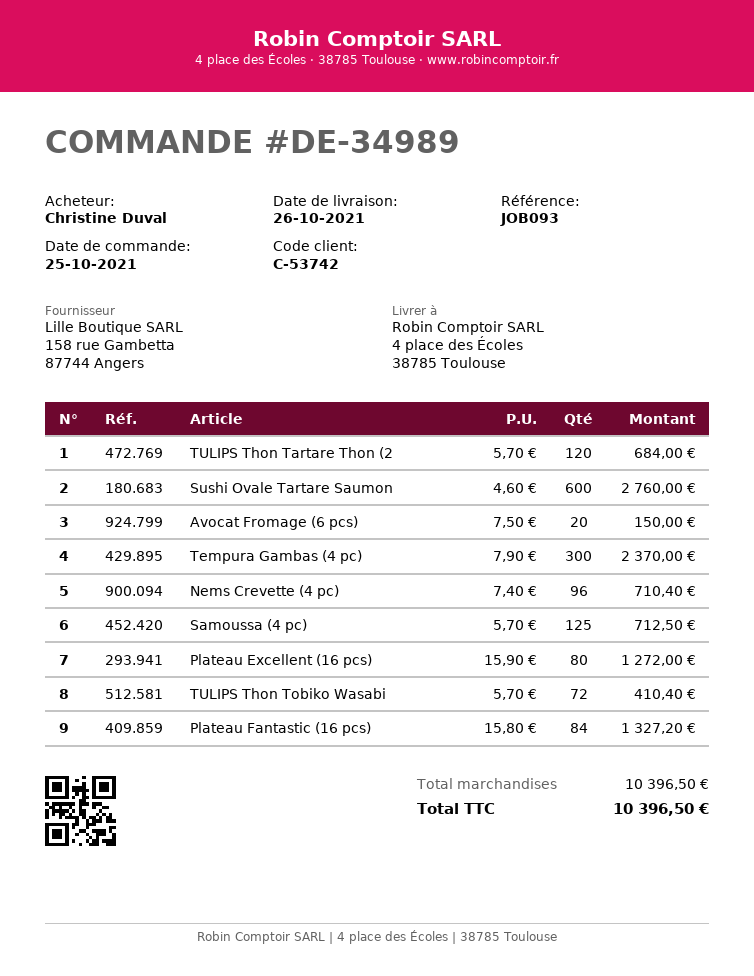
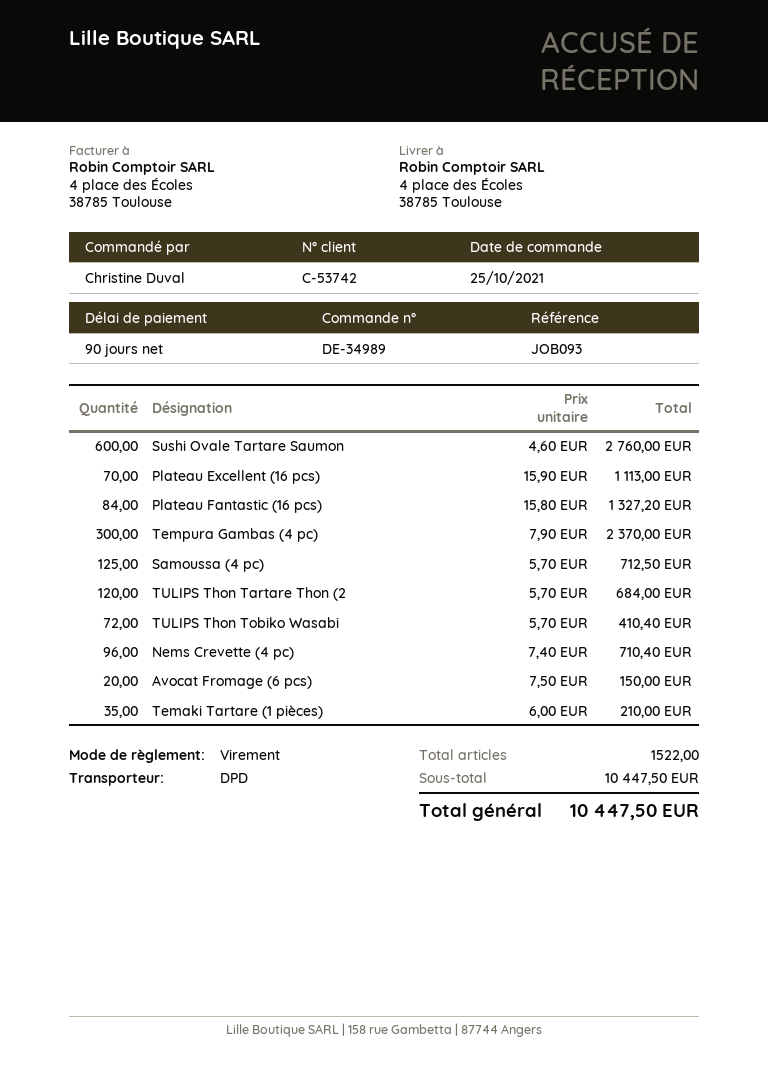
Plateau Excellent (16 pcs): 80 x 15.90 = 1272.00 -> 70 x 15.90 = 1113.00
Temaki Tartare (1 pièces): none -> 35 x 6.00 = 210.00
subtotal: 10396.50 -> 10447.50
total: 10396.50 -> 10447.50

